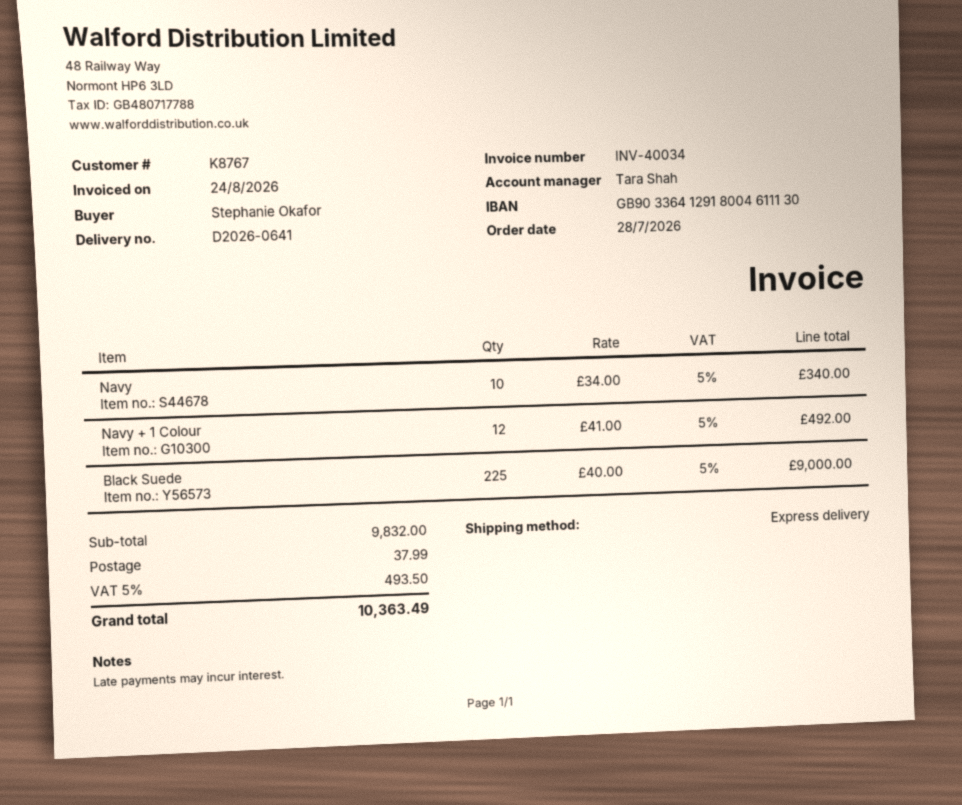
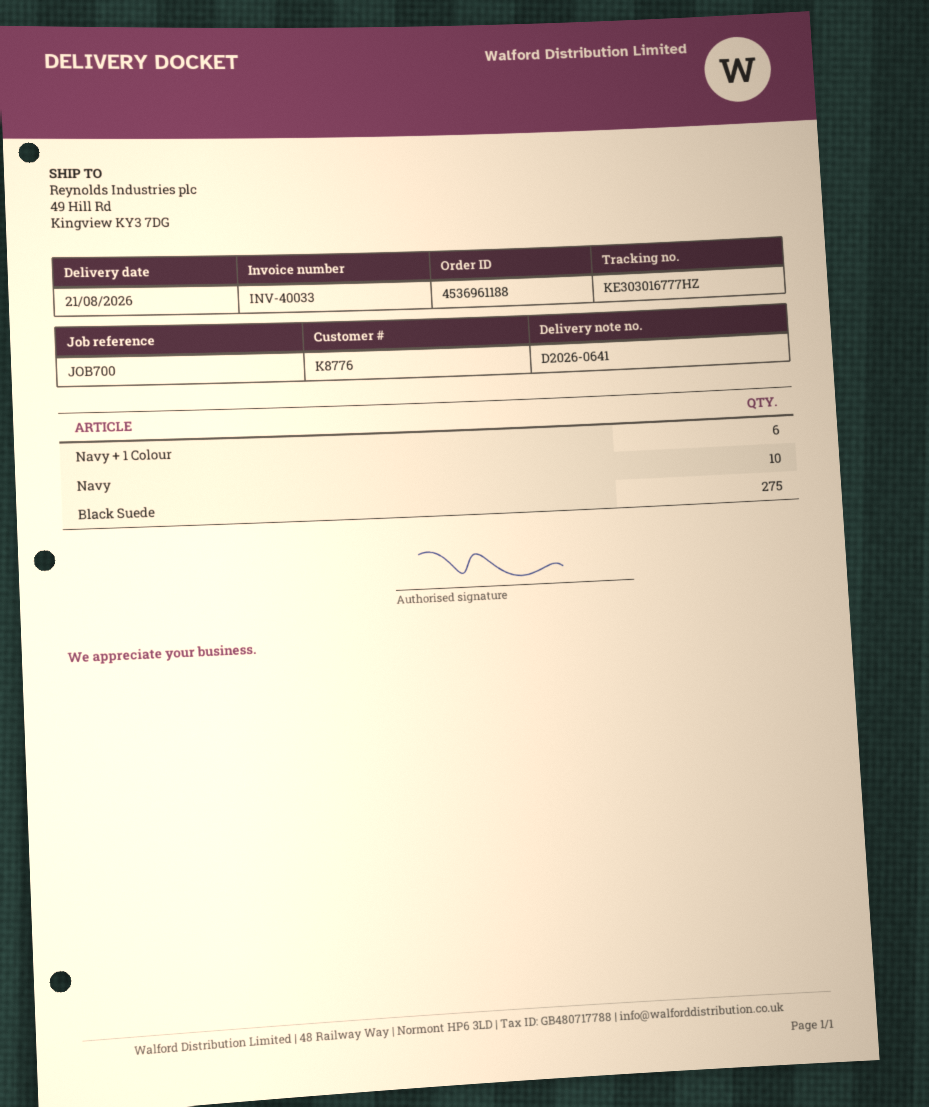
invoice number: INV-40034 -> INV-40033
customer number: K8767 -> K8776
Navy + 1 Colour: 12 -> 6
Black Suede: 225 -> 275

